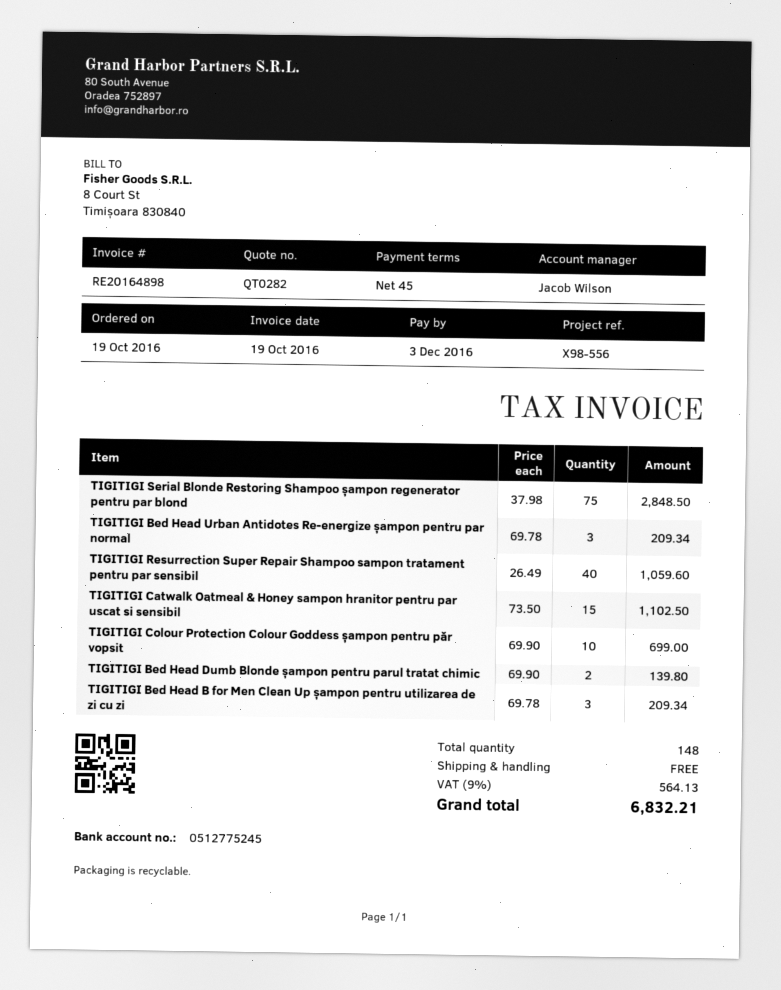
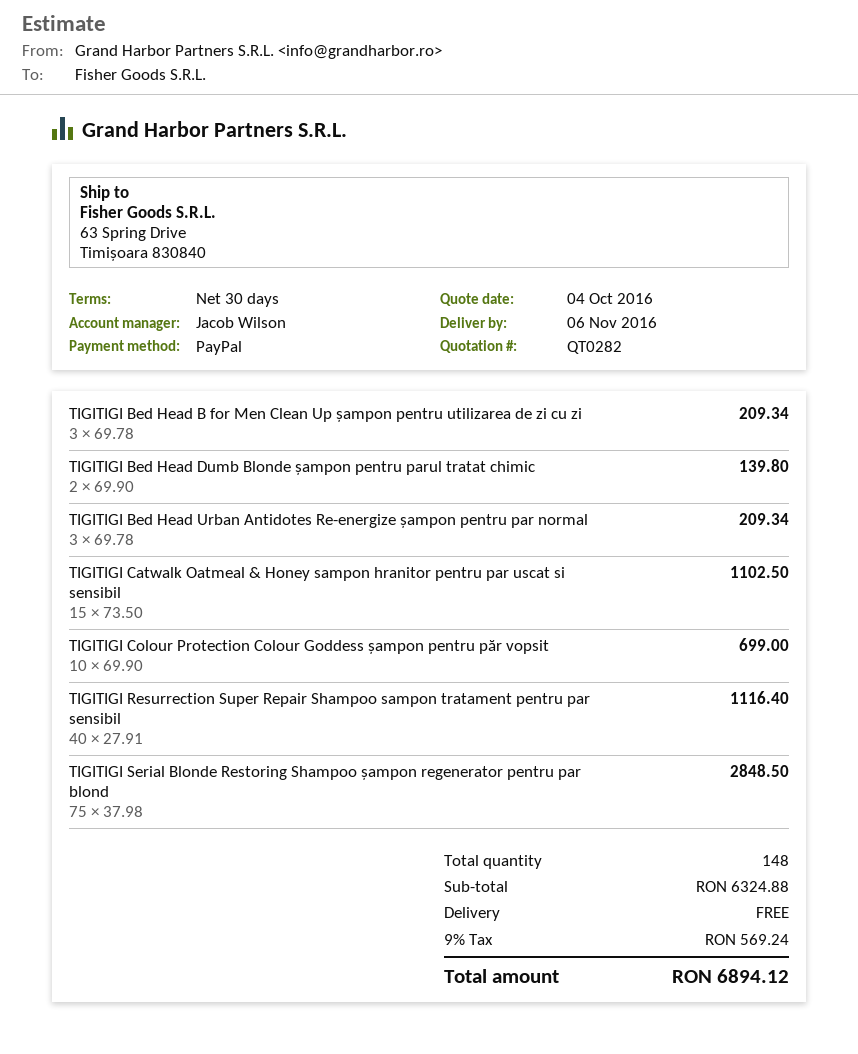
payment terms: 45 days -> 30 days
TIGITIGI Resurrection Super Repair Shampoo sampon tratament pentru par sensibil: 40 x 26.49 = 1059.60 -> 40 x 27.91 = 1116.40
tax: 9% = 564.13 -> 9% = 569.24
total: 6832.21 -> 6894.12

